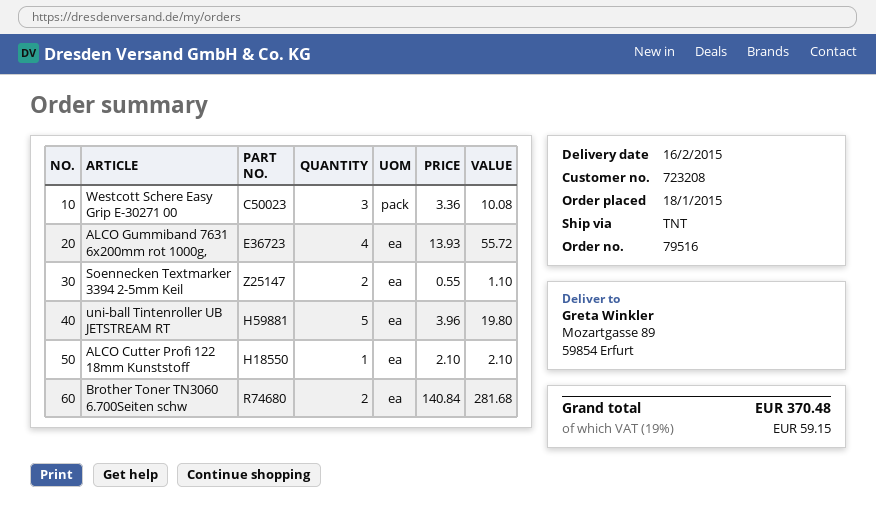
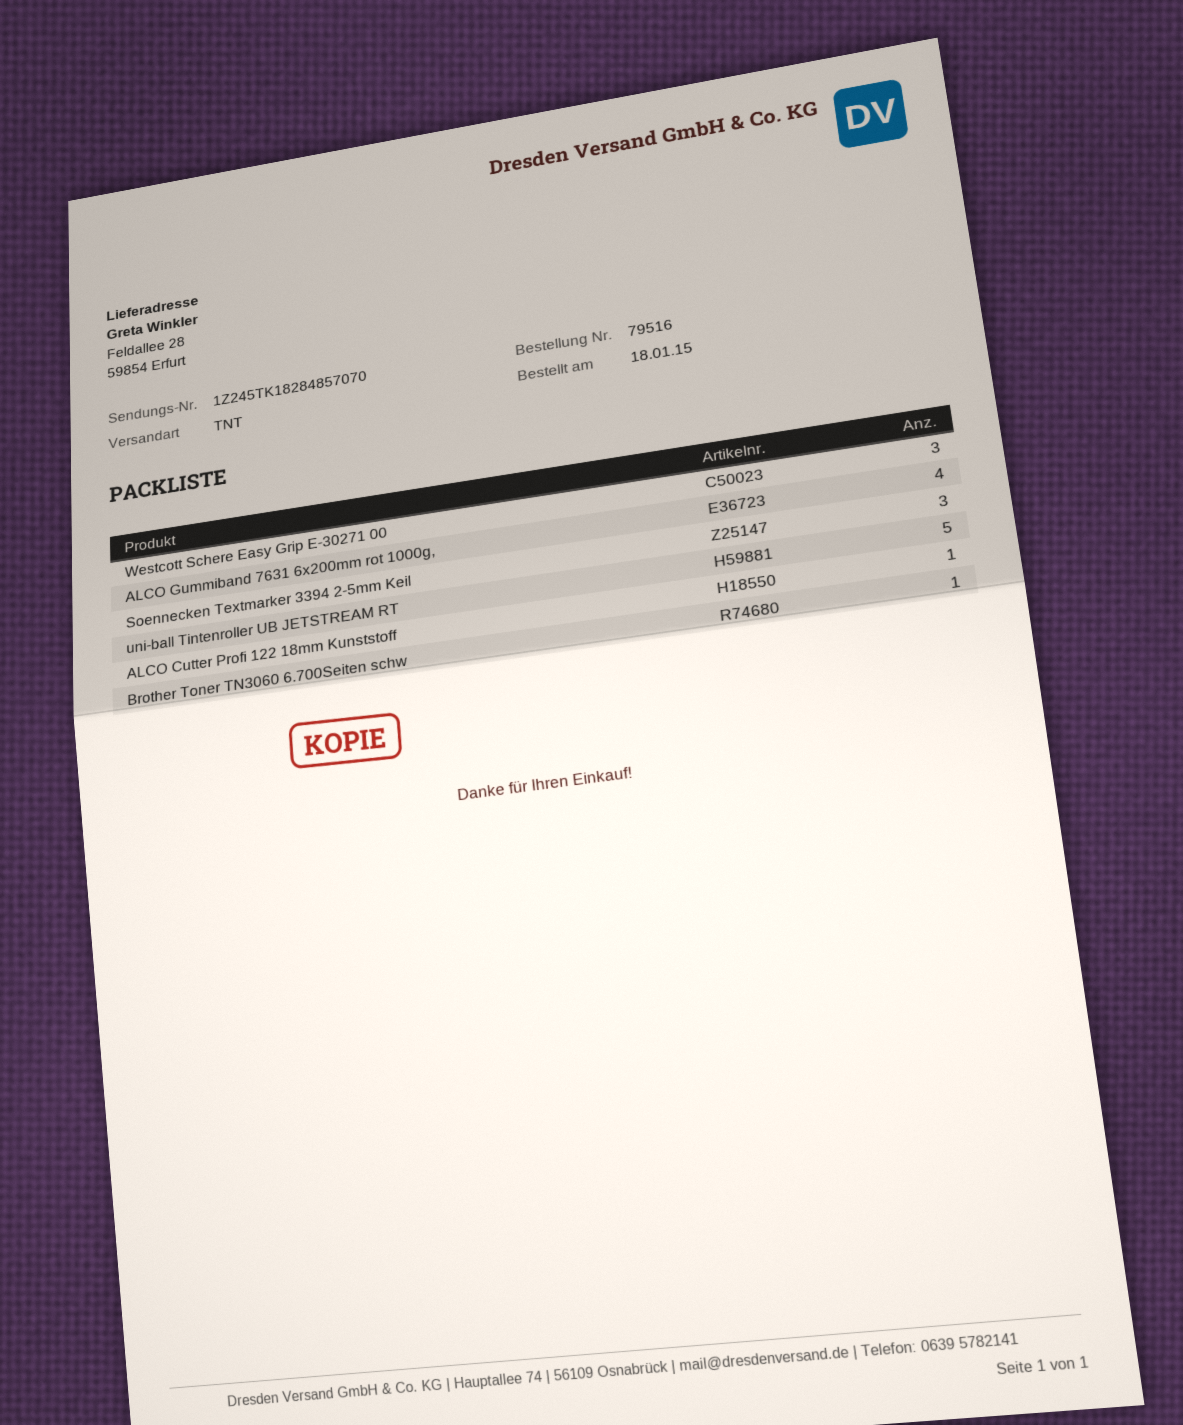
ship to: Mozartgasse 89, 59854 Erfurt -> Feldallee 28, 59854 Erfurt
Soennecken Textmarker 3394 2-5mm Keil: 2 -> 3
Brother Toner TN3060 6.700Seiten schw: 2 -> 1

